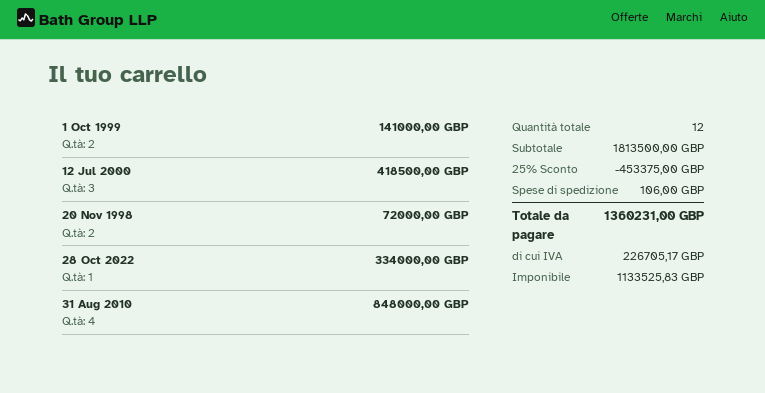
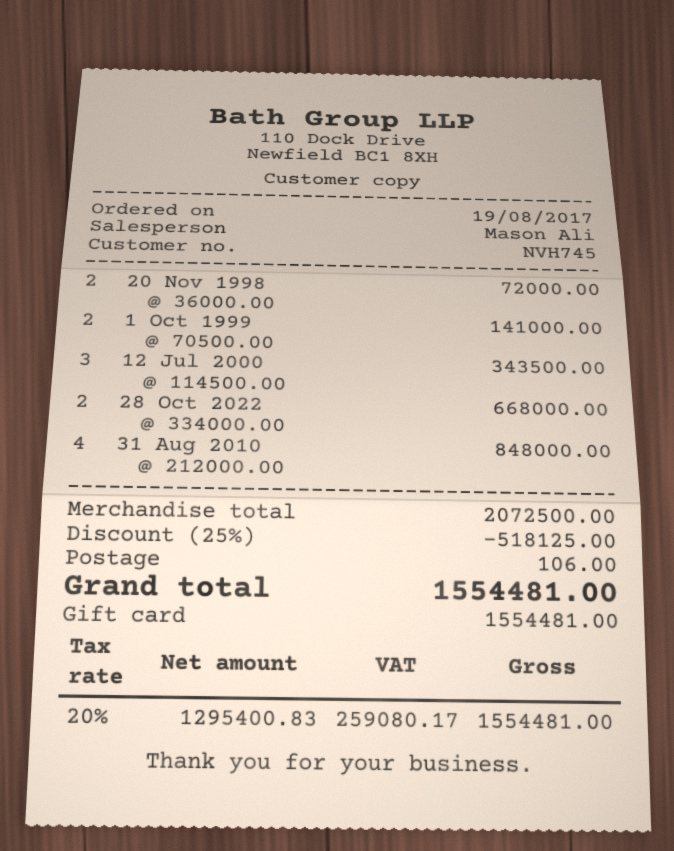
12 Jul 2000: 3 for 418500.00 -> 3 for 343500.00
28 Oct 2022: 1 for 334000.00 -> 2 for 668000.00
subtotal: 1813500.00 -> 2072500.00
discount: 25% = 453375.00 -> 25% = 518125.00
net: 1133525.83 -> 1295400.83
tax: 226705.17 -> 259080.17
total: 1360231.00 -> 1554481.00

